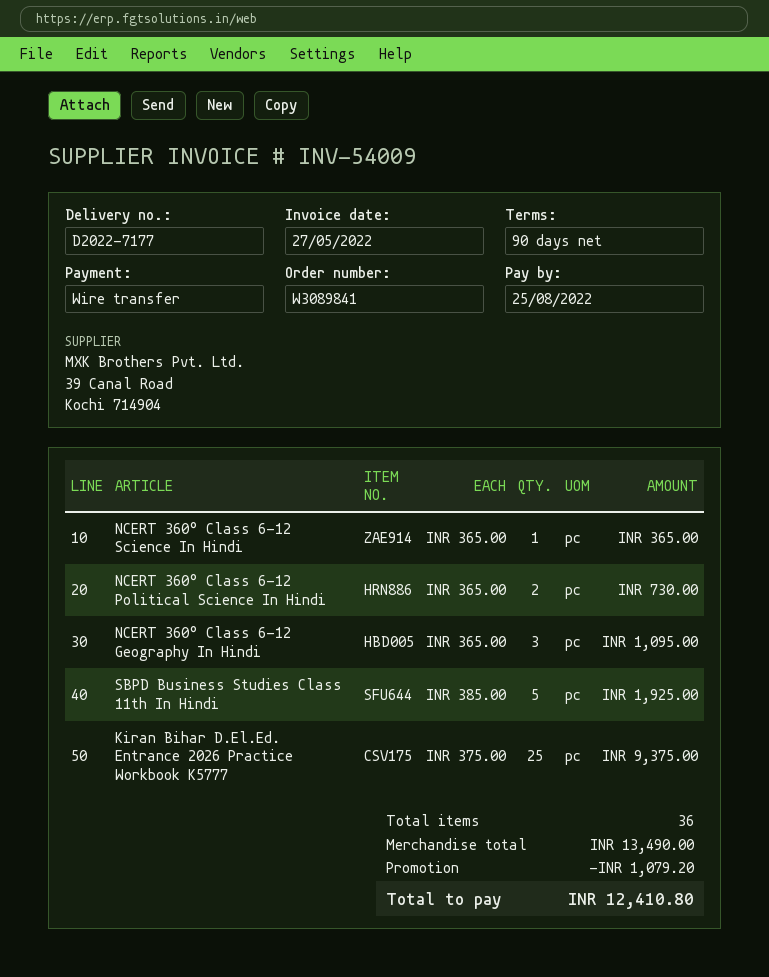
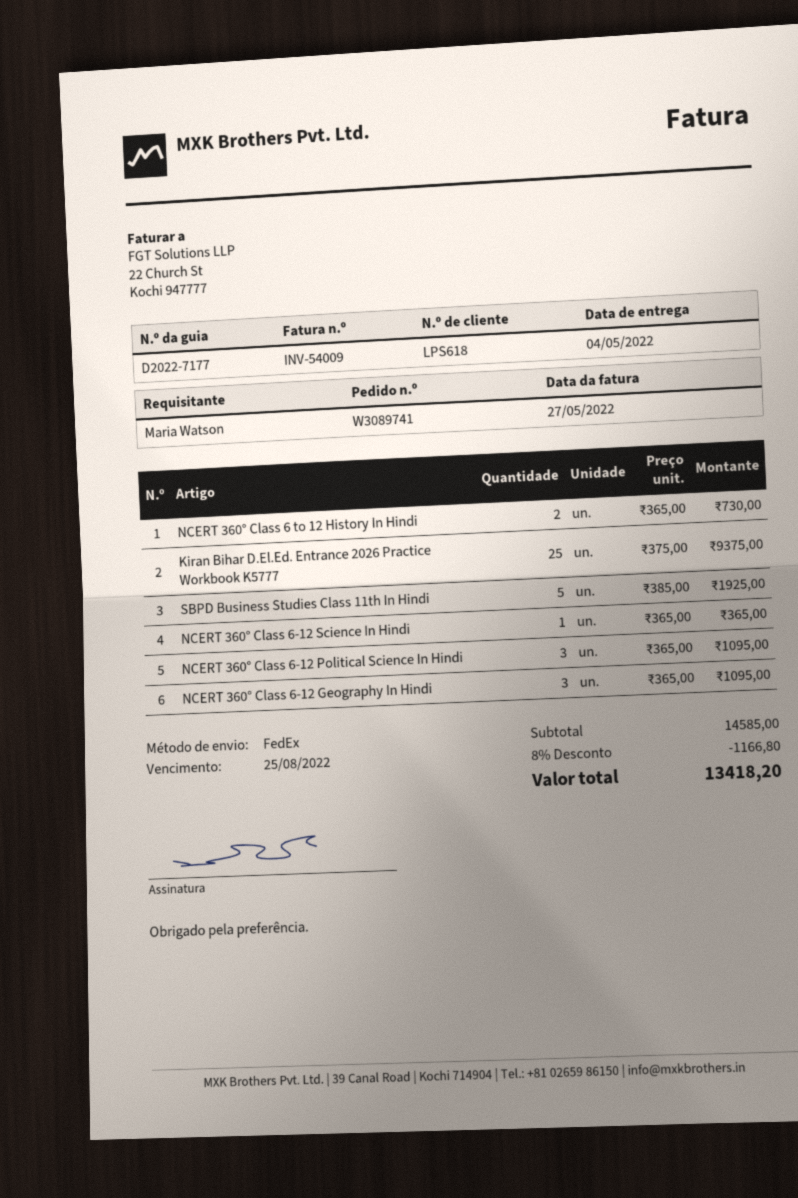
order number: W3089841 -> W3089741
NCERT 360° Class 6-12 Political Science In Hindi: 2 x 365.00 = 730.00 -> 3 x 365.00 = 1095.00
NCERT 360° Class 6 to 12 History In Hindi: none -> 2 x 365.00 = 730.00
subtotal: 13490.00 -> 14585.00
discount: 1079.20 -> 1166.80
total: 12410.80 -> 13418.20

